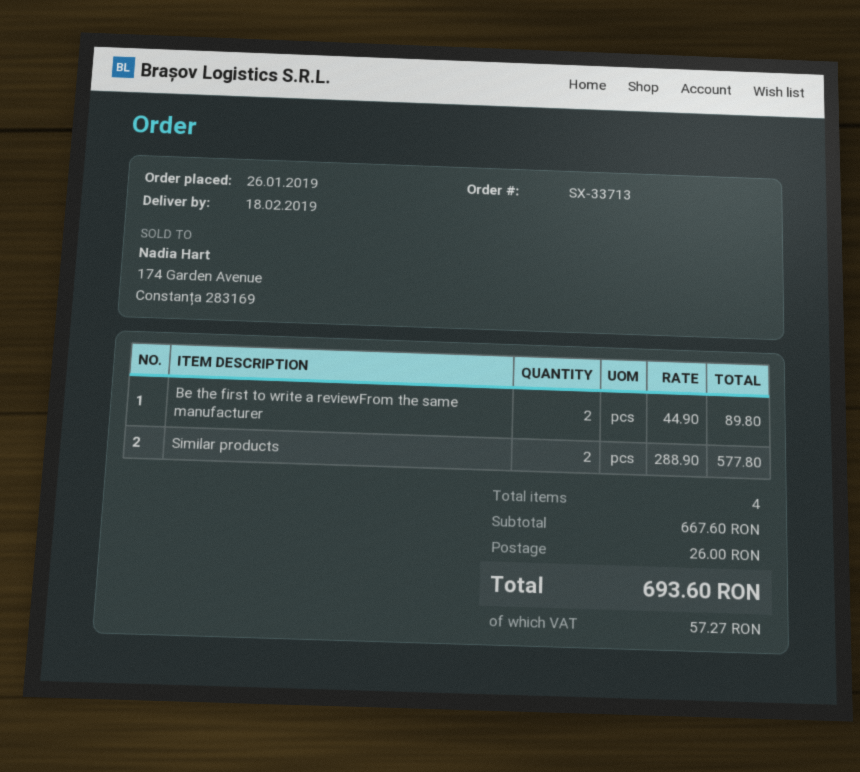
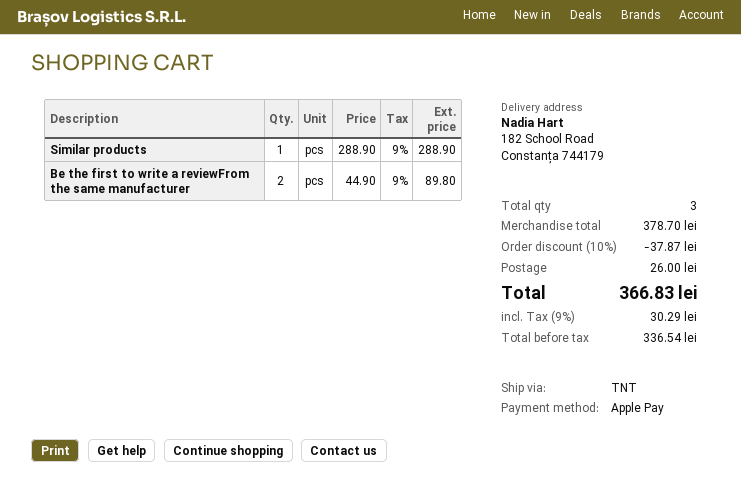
Similar products: 2 x 288.90 = 577.80 -> 1 x 288.90 = 288.90
total quantity: 4 -> 3
subtotal: 667.60 -> 378.70
discount: none -> 10% = 37.87
tax: 57.27 -> 30.29
total: 693.60 -> 366.83

